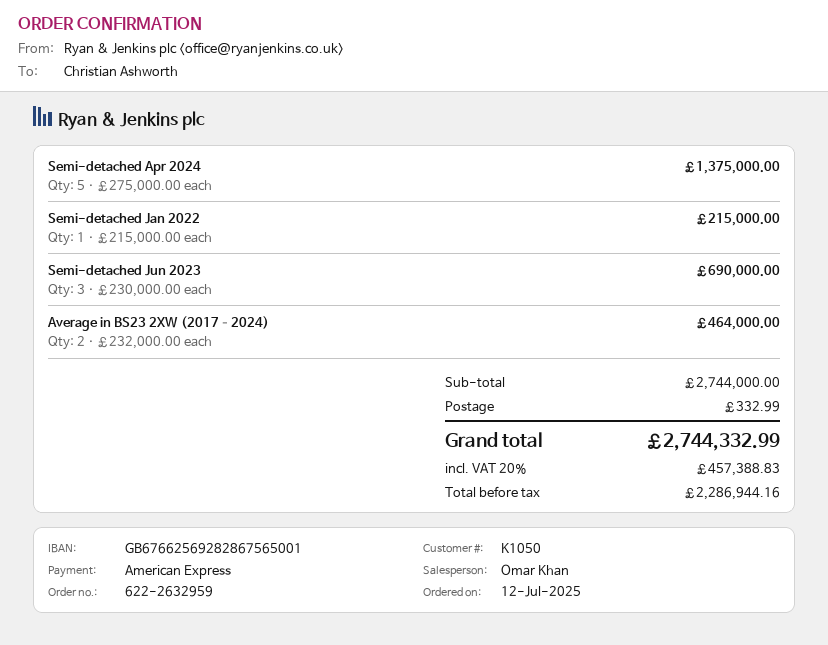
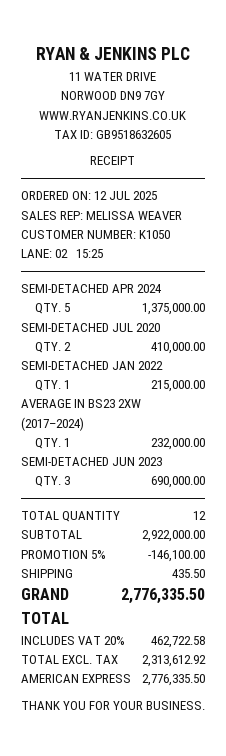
sales rep: Omar Khan -> MELISSA WEAVER
Average in BS23 2XW (2017–2024): 2 for 464000.00 -> 1 for 232000.00
SEMI-DETACHED JUL 2020: none -> 2 for 410000.00
subtotal: 2744000.00 -> 2922000.00
discount: none -> 5% = 146100.00
shipping: 332.99 -> 435.50
net: 2286944.16 -> 2313612.92
tax: 20% = 457388.83 -> 20% = 462722.58
total: 2744332.99 -> 2776335.50

